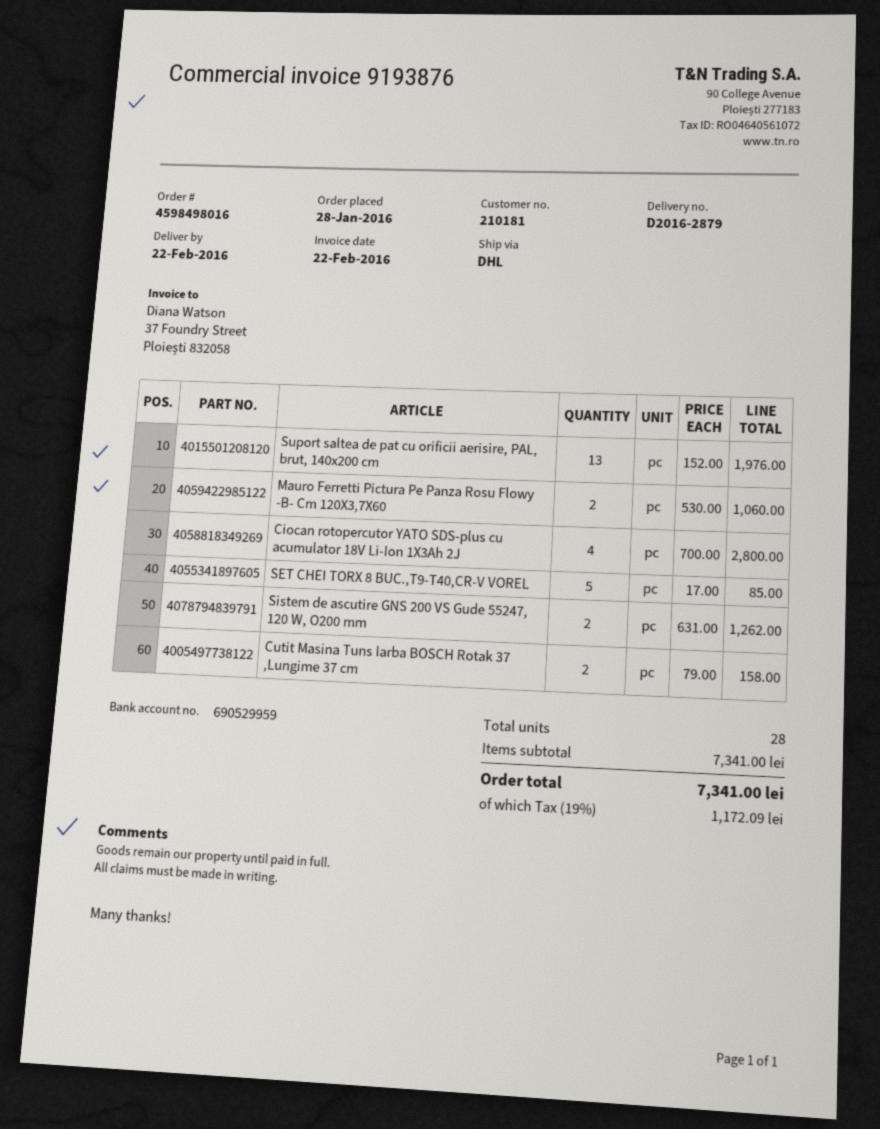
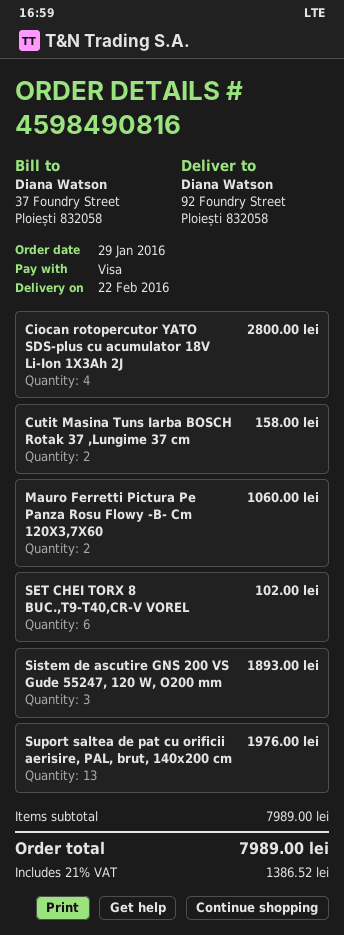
order number: 4598498016 -> 4598490816
order date: 2016-01-28 -> 2016-01-29
SET CHEI TORX 8 BUC.,T9-T40,CR-V VOREL: 5 for 85.00 -> 6 for 102.00
Sistem de ascutire GNS 200 VS Gude 55247, 120 W, O200 mm: 2 for 1262.00 -> 3 for 1893.00
subtotal: 7341.00 -> 7989.00
tax: 19% = 1172.09 -> 21% = 1386.52
total: 7341.00 -> 7989.00

